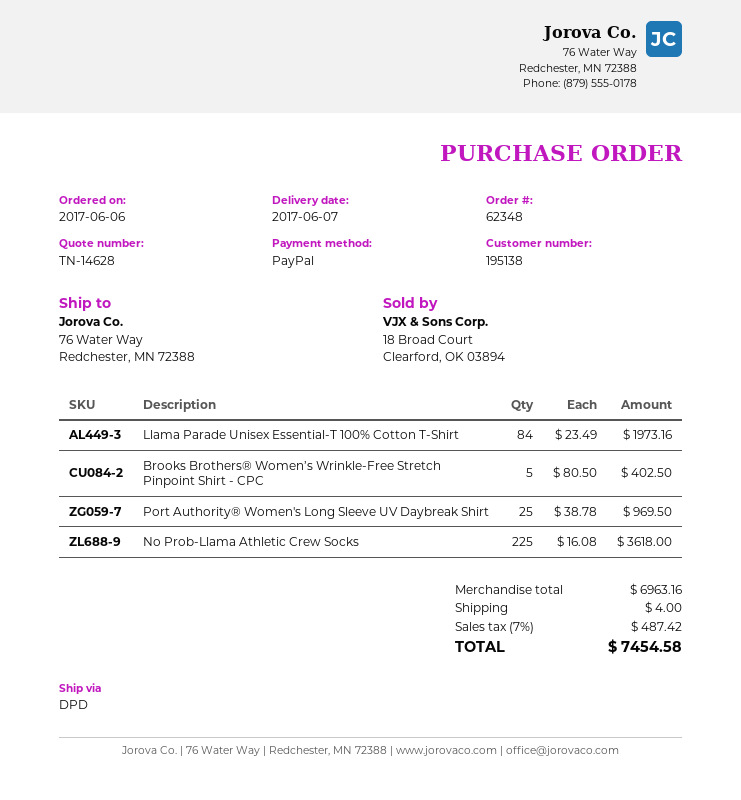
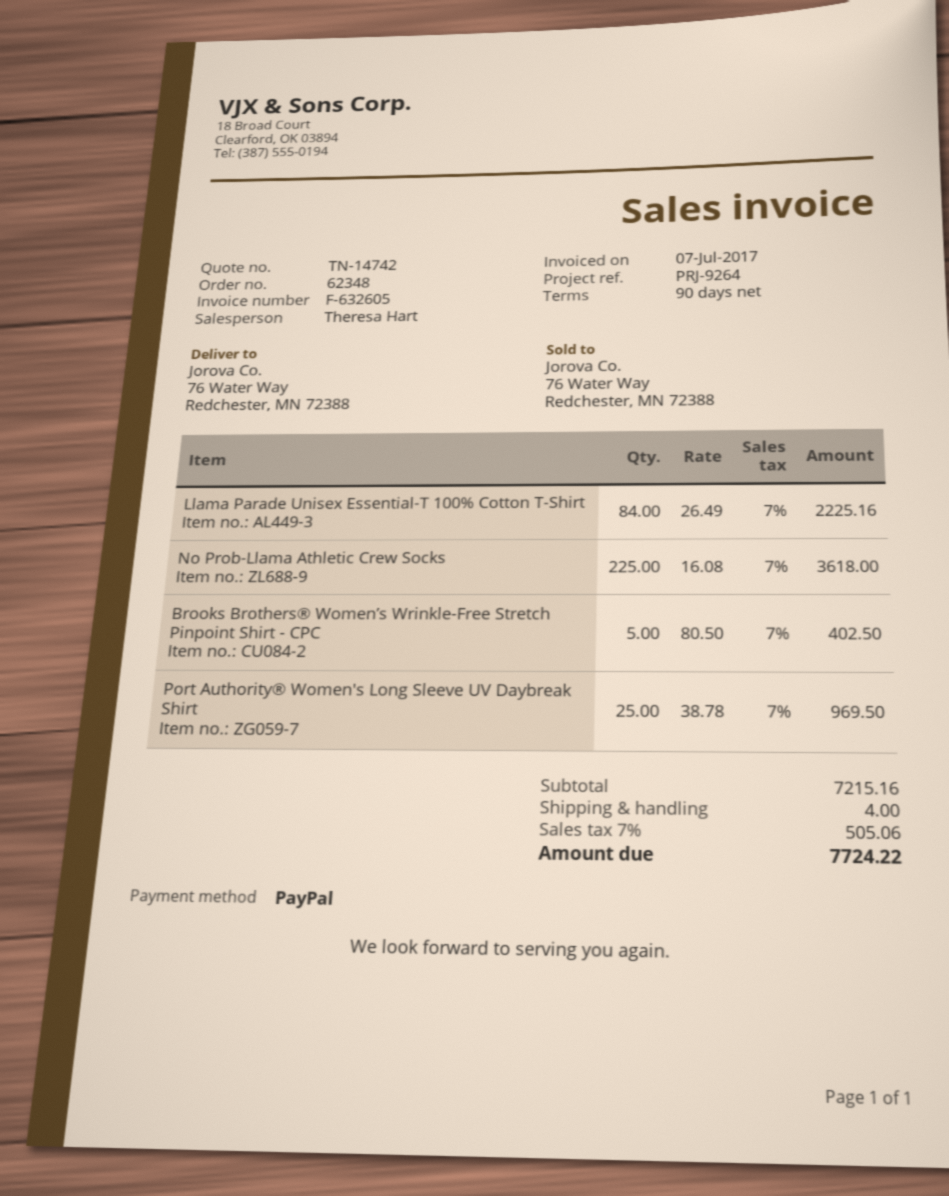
quote number: TN-14628 -> TN-14742
Llama Parade Unisex Essential-T 100% Cotton T-Shirt: 84 x 23.49 = 1973.16 -> 84 x 26.49 = 2225.16
subtotal: 6963.16 -> 7215.16
tax: 7% = 487.42 -> 7% = 505.06
total: 7454.58 -> 7724.22

